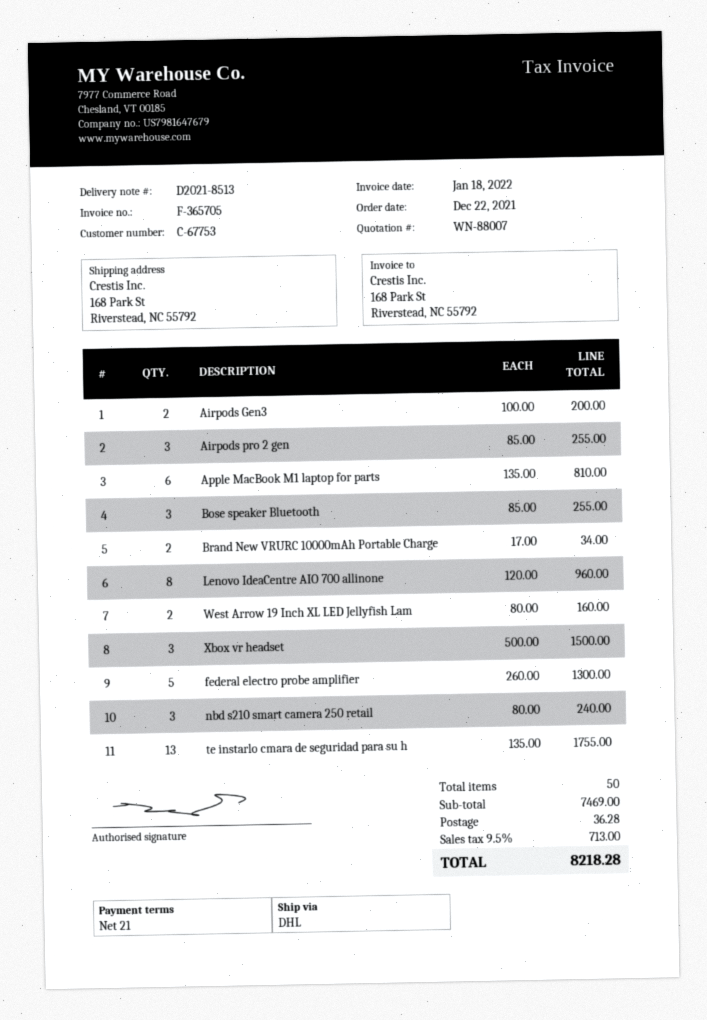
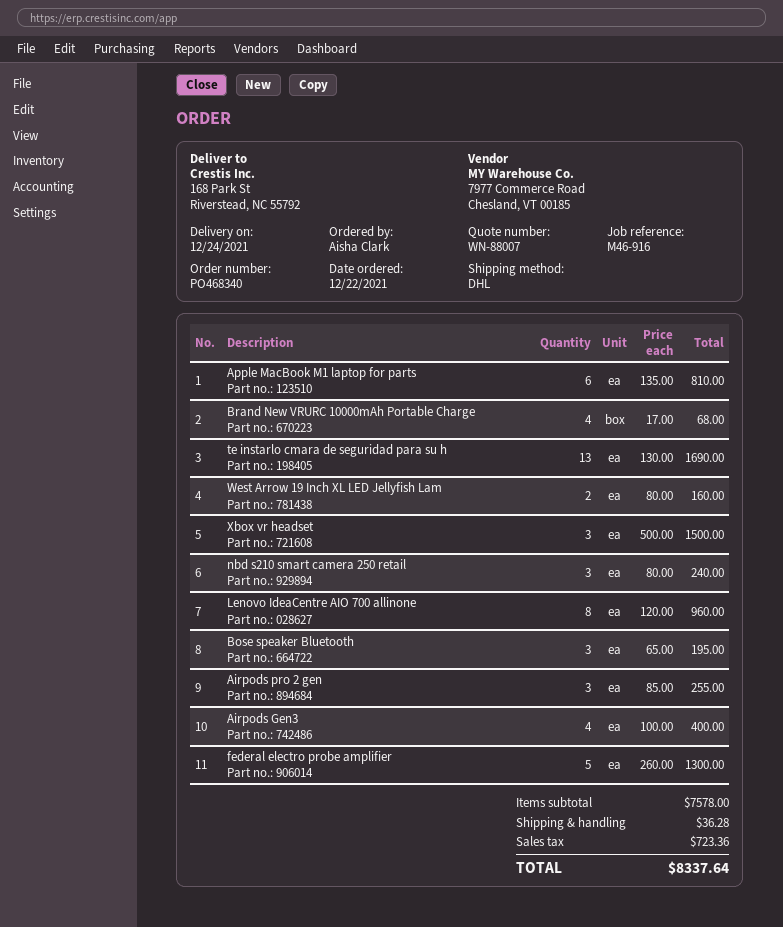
Airpods Gen3: 2 x 100.00 = 200.00 -> 4 x 100.00 = 400.00
Bose speaker Bluetooth: 3 x 85.00 = 255.00 -> 3 x 65.00 = 195.00
Brand New VRURC 10000mAh Portable Charge: 2 x 17.00 = 34.00 -> 4 x 17.00 = 68.00
te instarlo cmara de seguridad para su h: 13 x 135.00 = 1755.00 -> 13 x 130.00 = 1690.00
subtotal: 7469.00 -> 7578.00
tax: 713.00 -> 723.36
total: 8218.28 -> 8337.64

